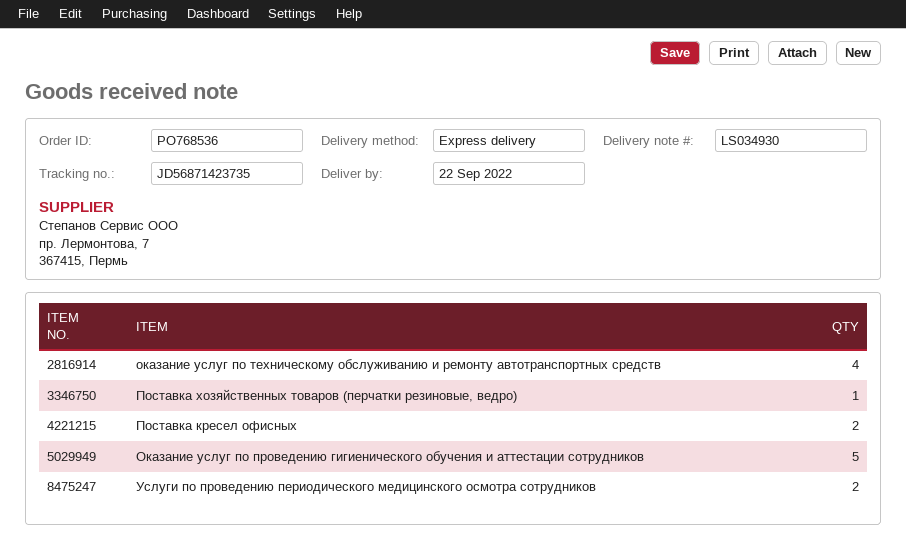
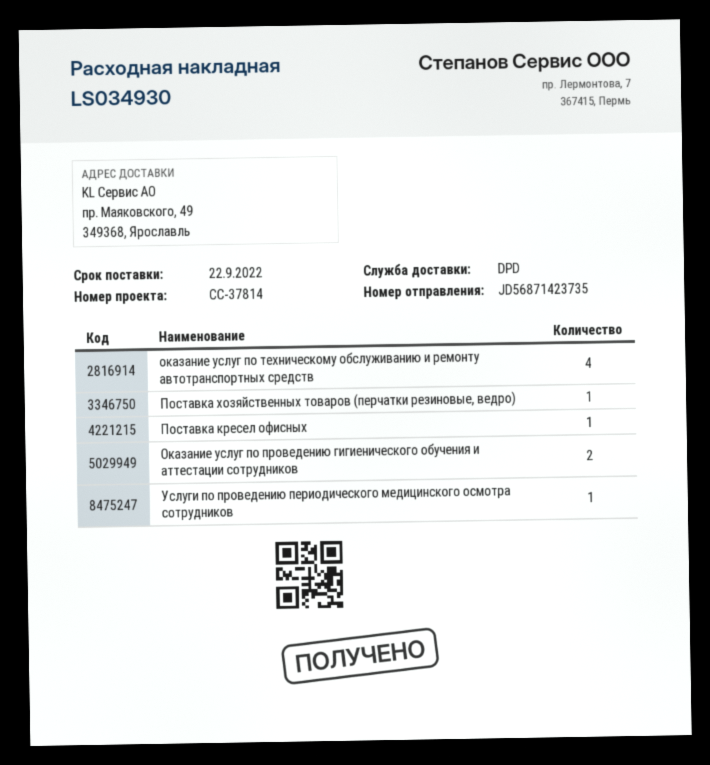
shipping method: express -> DPD
Поставка кресел офисных: 2 -> 1
Оказание услуг по проведению гигиенического обучения и аттестации сотрудников: 5 -> 2
Услуги по проведению периодического медицинского осмотра сотрудников: 2 -> 1

